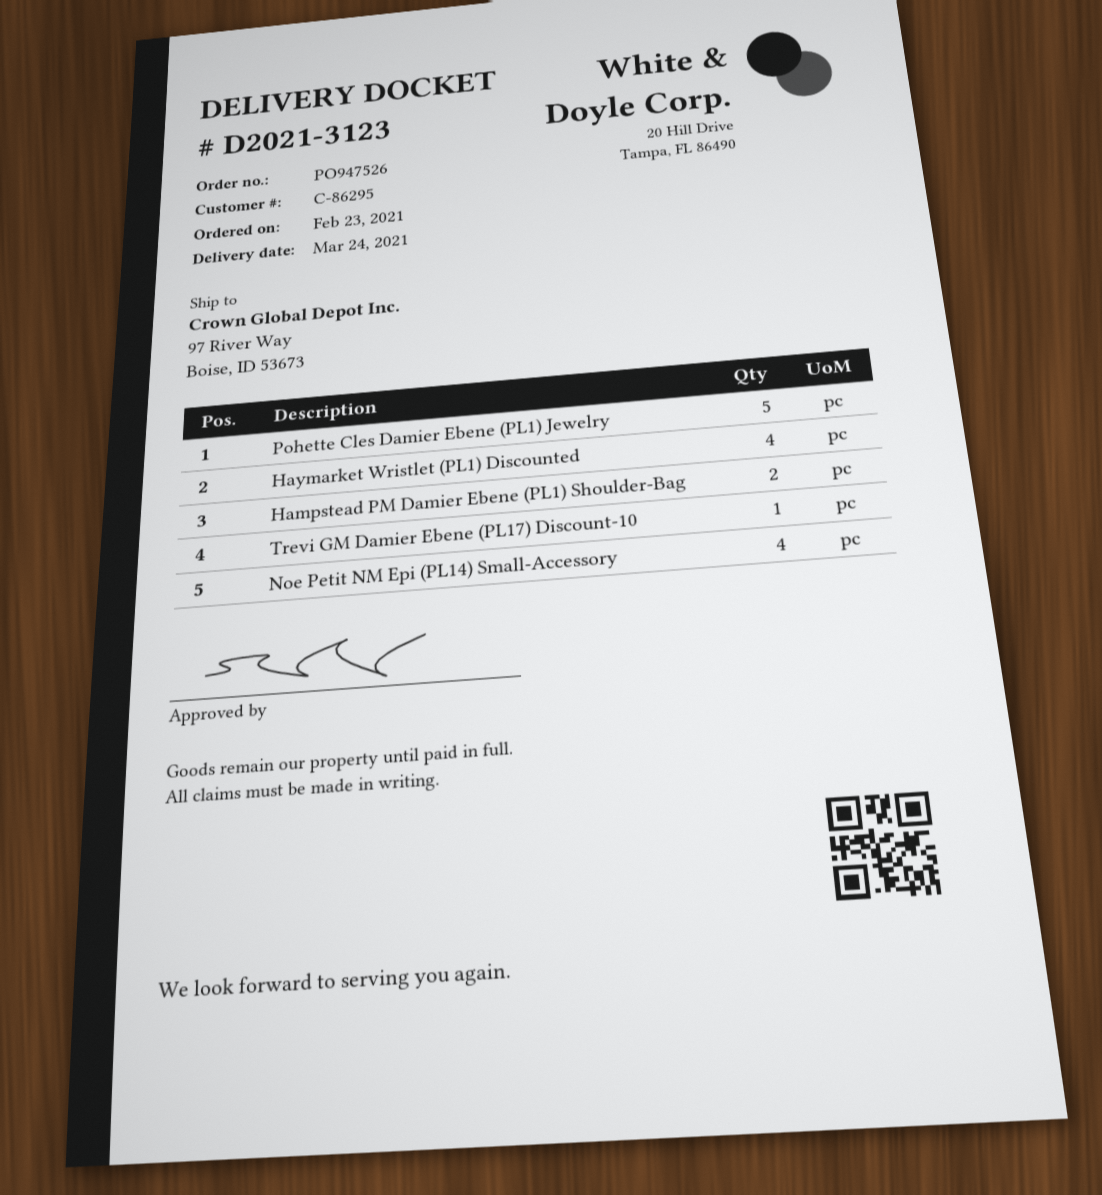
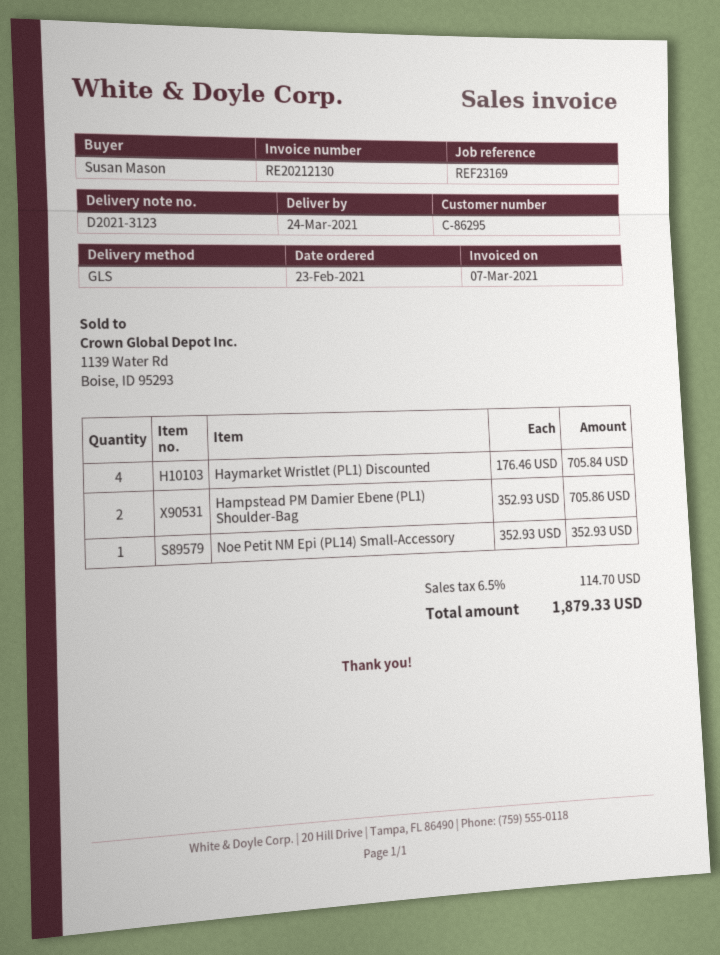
Pohette Cles Damier Ebene (PL1) Jewelry: 5 -> none
Trevi GM Damier Ebene (PL17) Discount-10: 1 -> none
Noe Petit NM Epi (PL14) Small-Accessory: 4 -> 1

